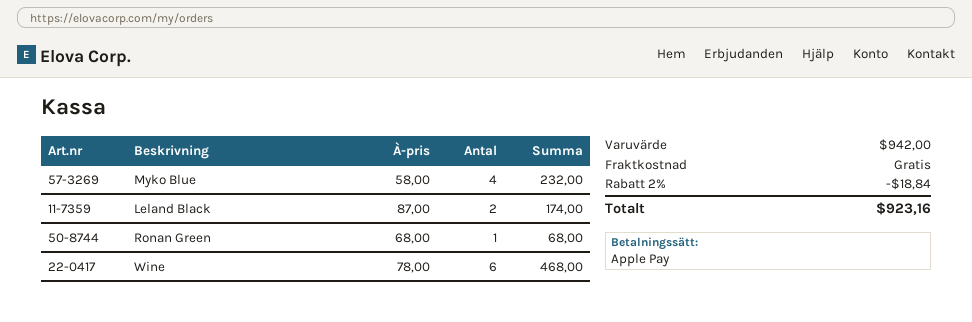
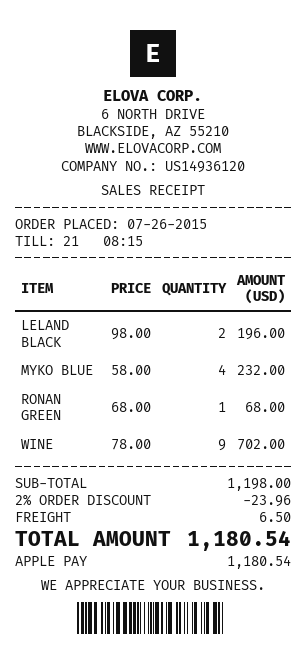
Leland Black: 2 x 87.00 = 174.00 -> 2 x 98.00 = 196.00
Wine: 6 x 78.00 = 468.00 -> 9 x 78.00 = 702.00
subtotal: 942.00 -> 1198.00
discount: 2% = 18.84 -> 2% = 23.96
shipping: 0.00 -> 6.50
total: 923.16 -> 1180.54

